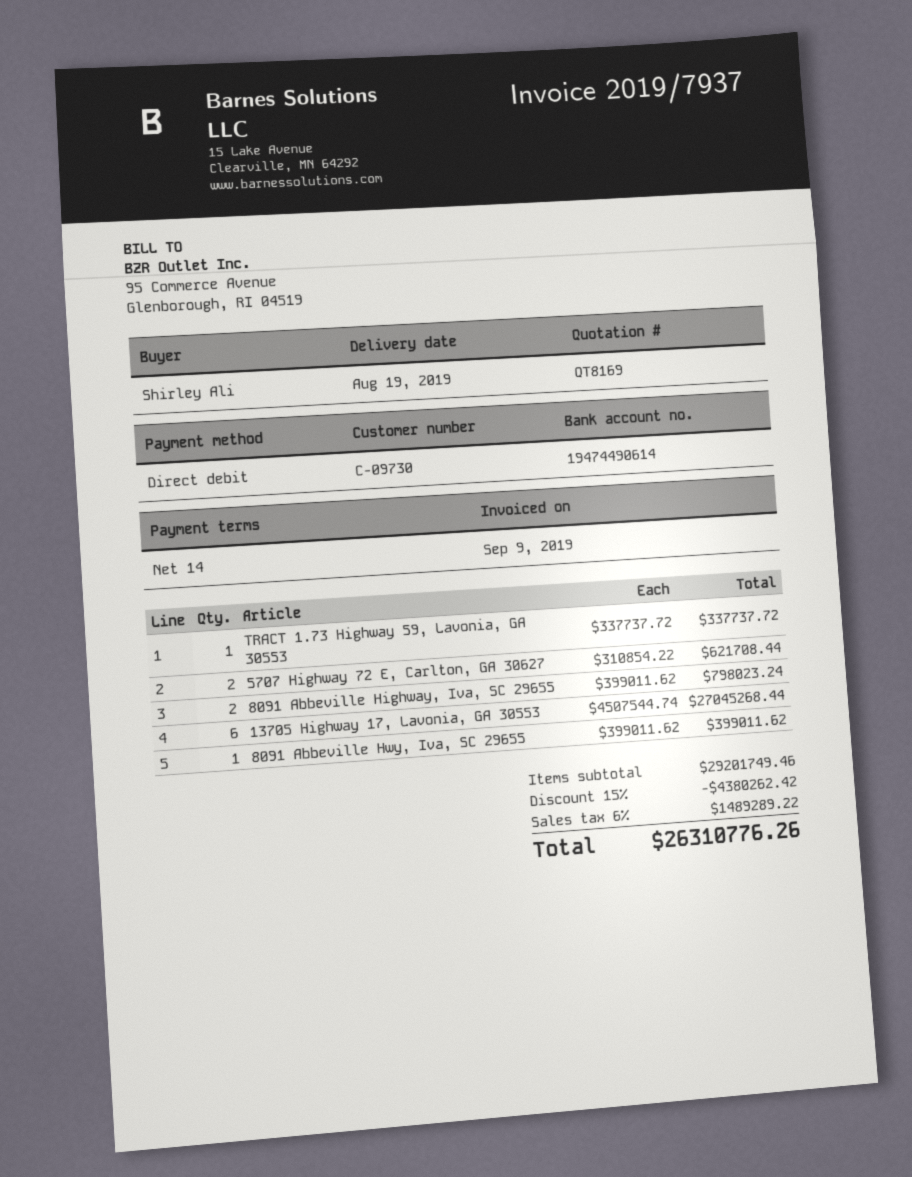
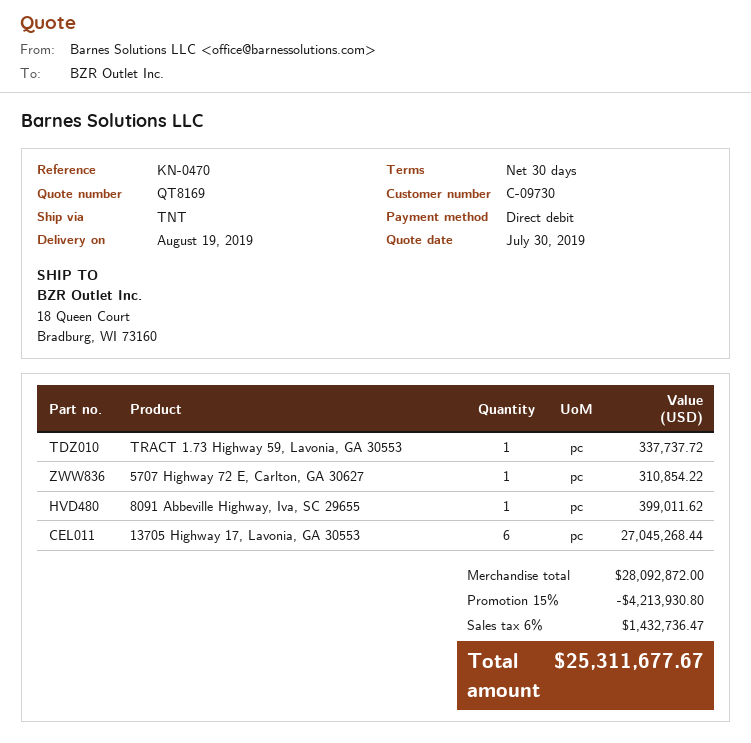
payment terms: 14 days -> 30 days
5707 Highway 72 E, Carlton, GA 30627: 2 for 621708.44 -> 1 for 310854.22
8091 Abbeville Highway, Iva, SC 29655: 2 for 798023.24 -> 1 for 399011.62
8091 Abbeville Hwy, Iva, SC 29655: 1 for 399011.62 -> none
subtotal: 29201749.46 -> 28092872.00
discount: 15% = 4380262.42 -> 15% = 4213930.80
tax: 6% = 1489289.22 -> 6% = 1432736.47
total: 26310776.26 -> 25311677.67

